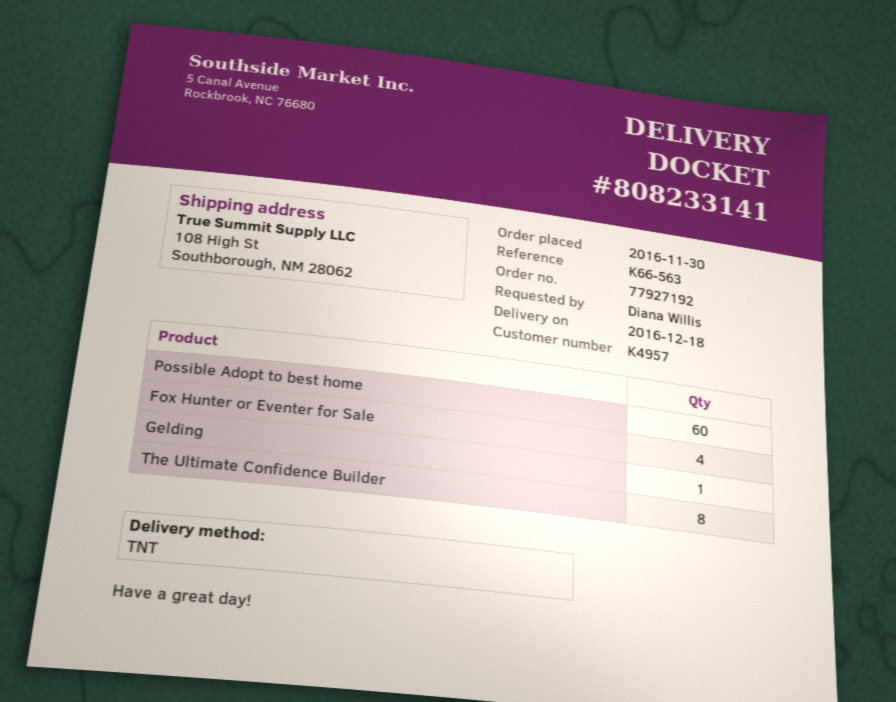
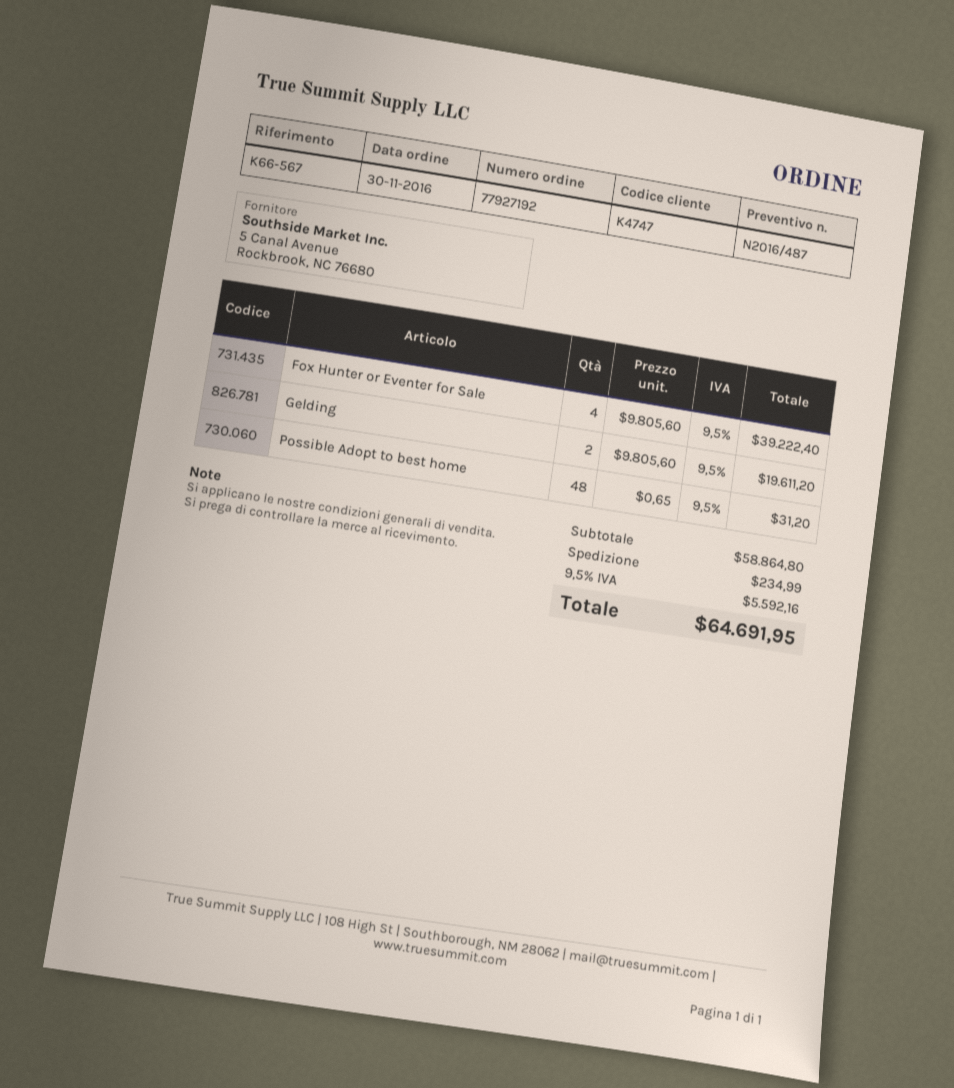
customer number: K4957 -> K4747
reference: K66-563 -> K66-567
Possible Adopt to best home: 60 -> 48
Gelding: 1 -> 2
The Ultimate Confidence Builder: 8 -> none

